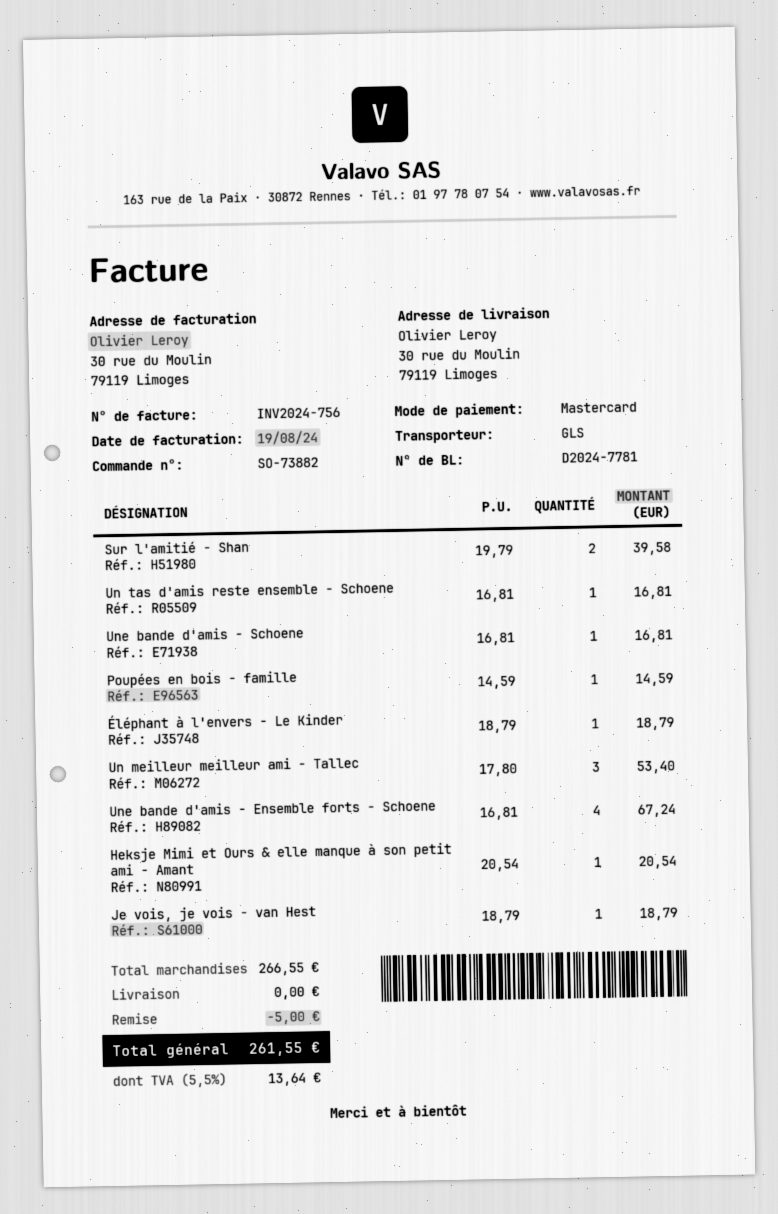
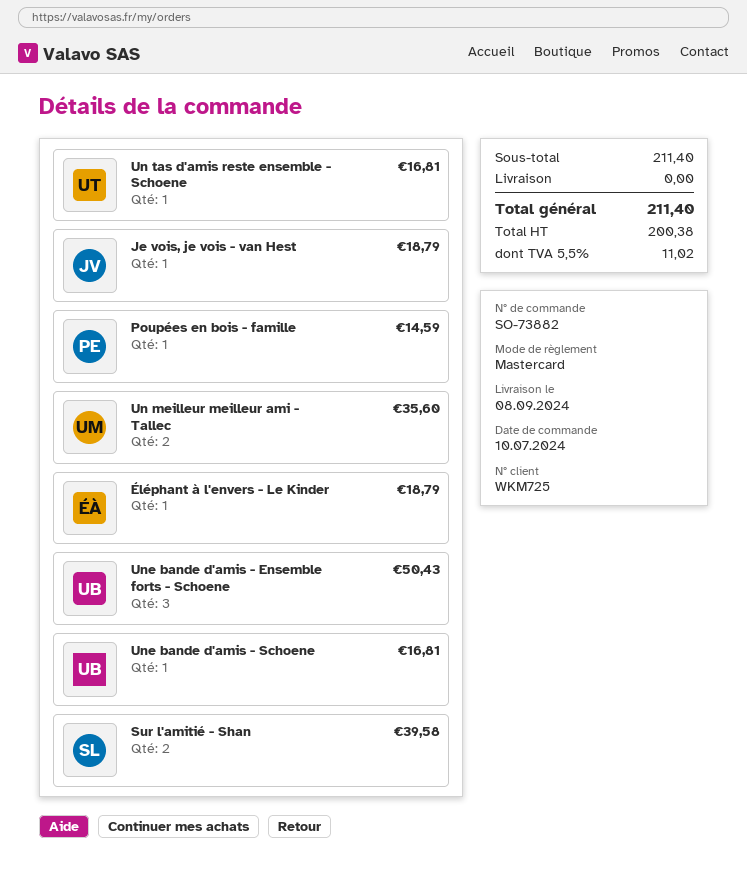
Un meilleur meilleur ami - Tallec: 3 for 53.40 -> 2 for 35.60
Une bande d'amis - Ensemble forts - Schoene: 4 for 67.24 -> 3 for 50.43
Heksje Mimi et Ours & elle manque à son petit ami - Amant: 1 for 20.54 -> none
subtotal: 266.55 -> 211.40
discount: 5.00 -> none
tax: 5.5% = 13.64 -> 5.5% = 11.02
total: 261.55 -> 211.40

